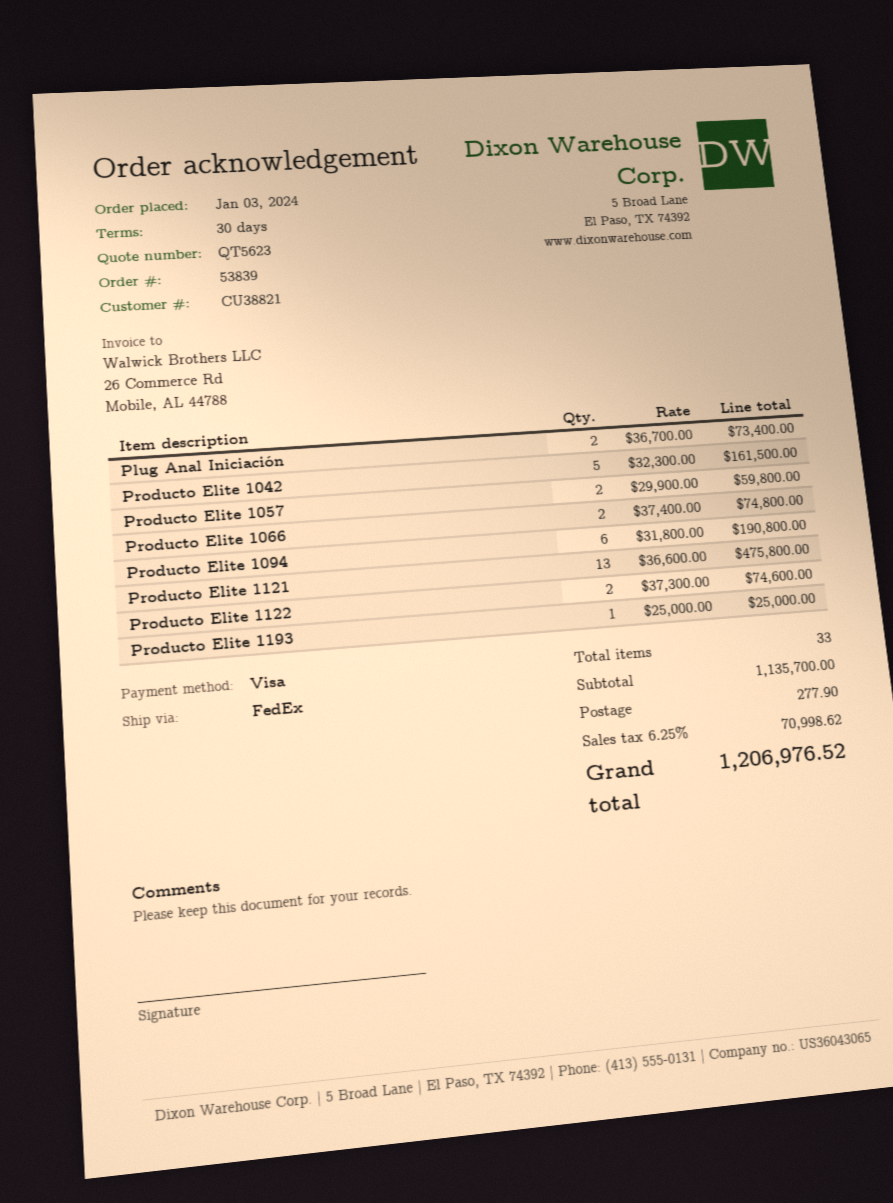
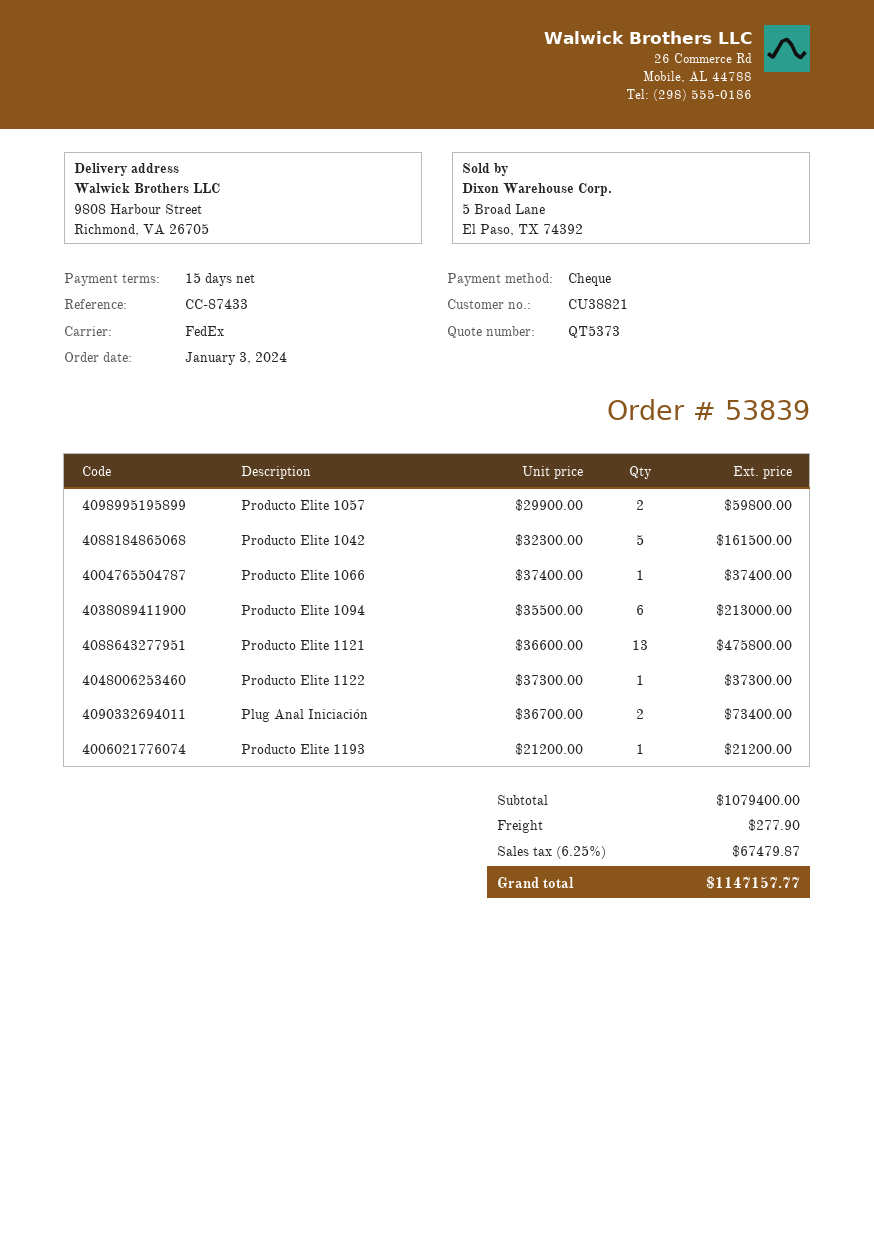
quote number: QT5623 -> QT5373
payment terms: 30 days -> 15 days
payment method: Visa -> cheque
Producto Elite 1066: 2 x 37400.00 = 74800.00 -> 1 x 37400.00 = 37400.00
Producto Elite 1094: 6 x 31800.00 = 190800.00 -> 6 x 35500.00 = 213000.00
Producto Elite 1122: 2 x 37300.00 = 74600.00 -> 1 x 37300.00 = 37300.00
Producto Elite 1193: 1 x 25000.00 = 25000.00 -> 1 x 21200.00 = 21200.00
subtotal: 1135700.00 -> 1079400.00
tax: 6.25% = 70998.62 -> 6.25% = 67479.87
total: 1206976.52 -> 1147157.77

